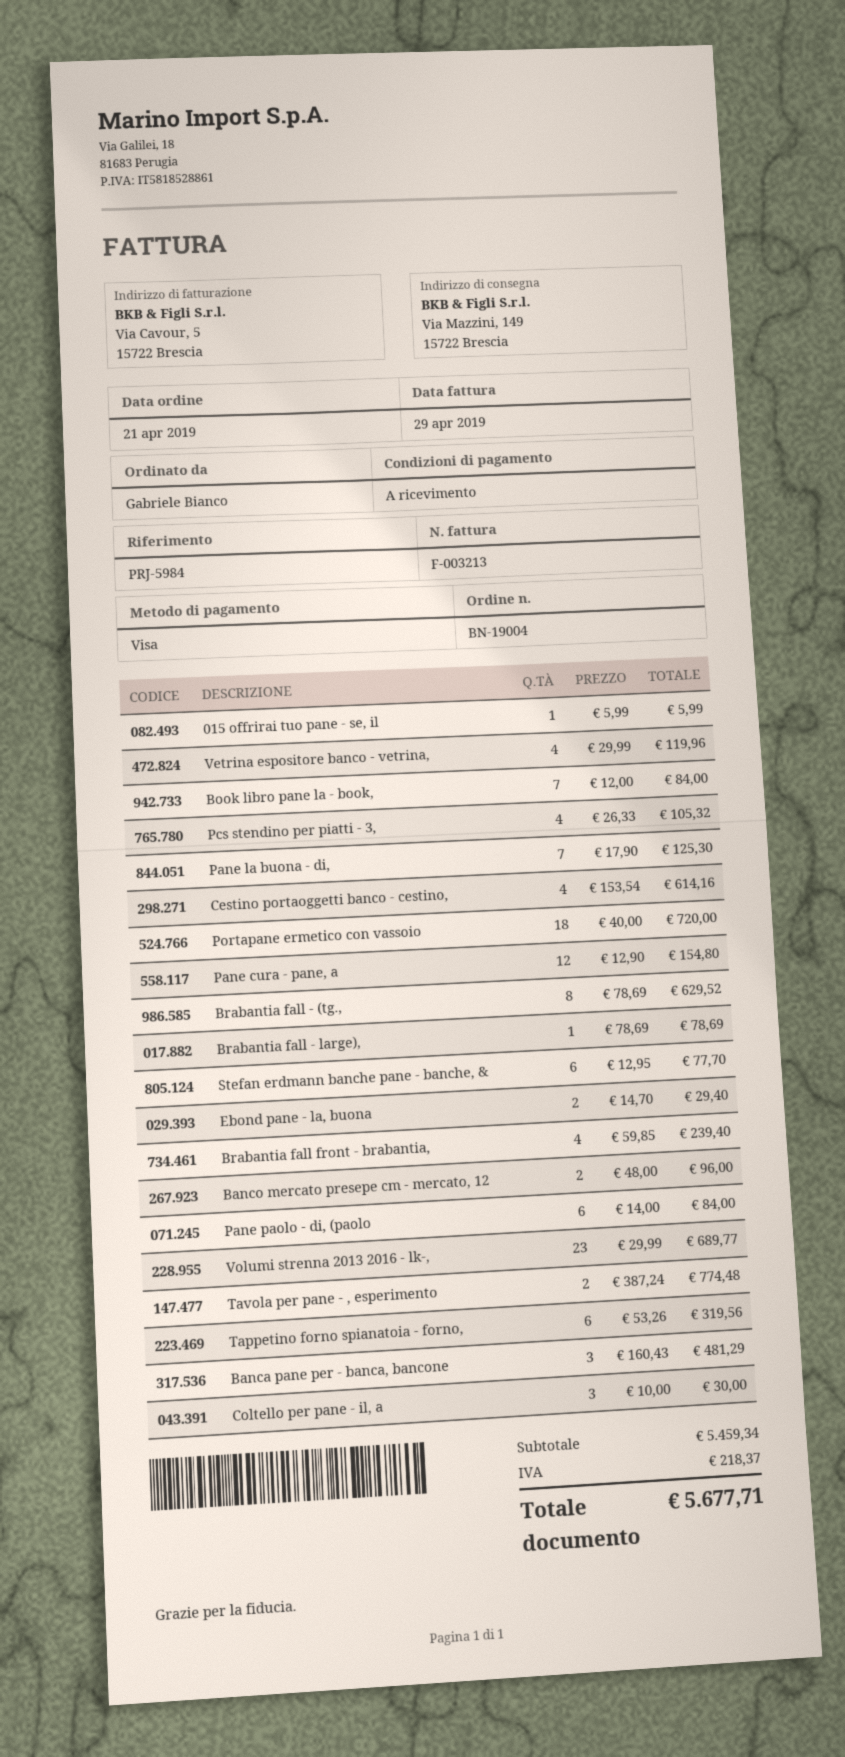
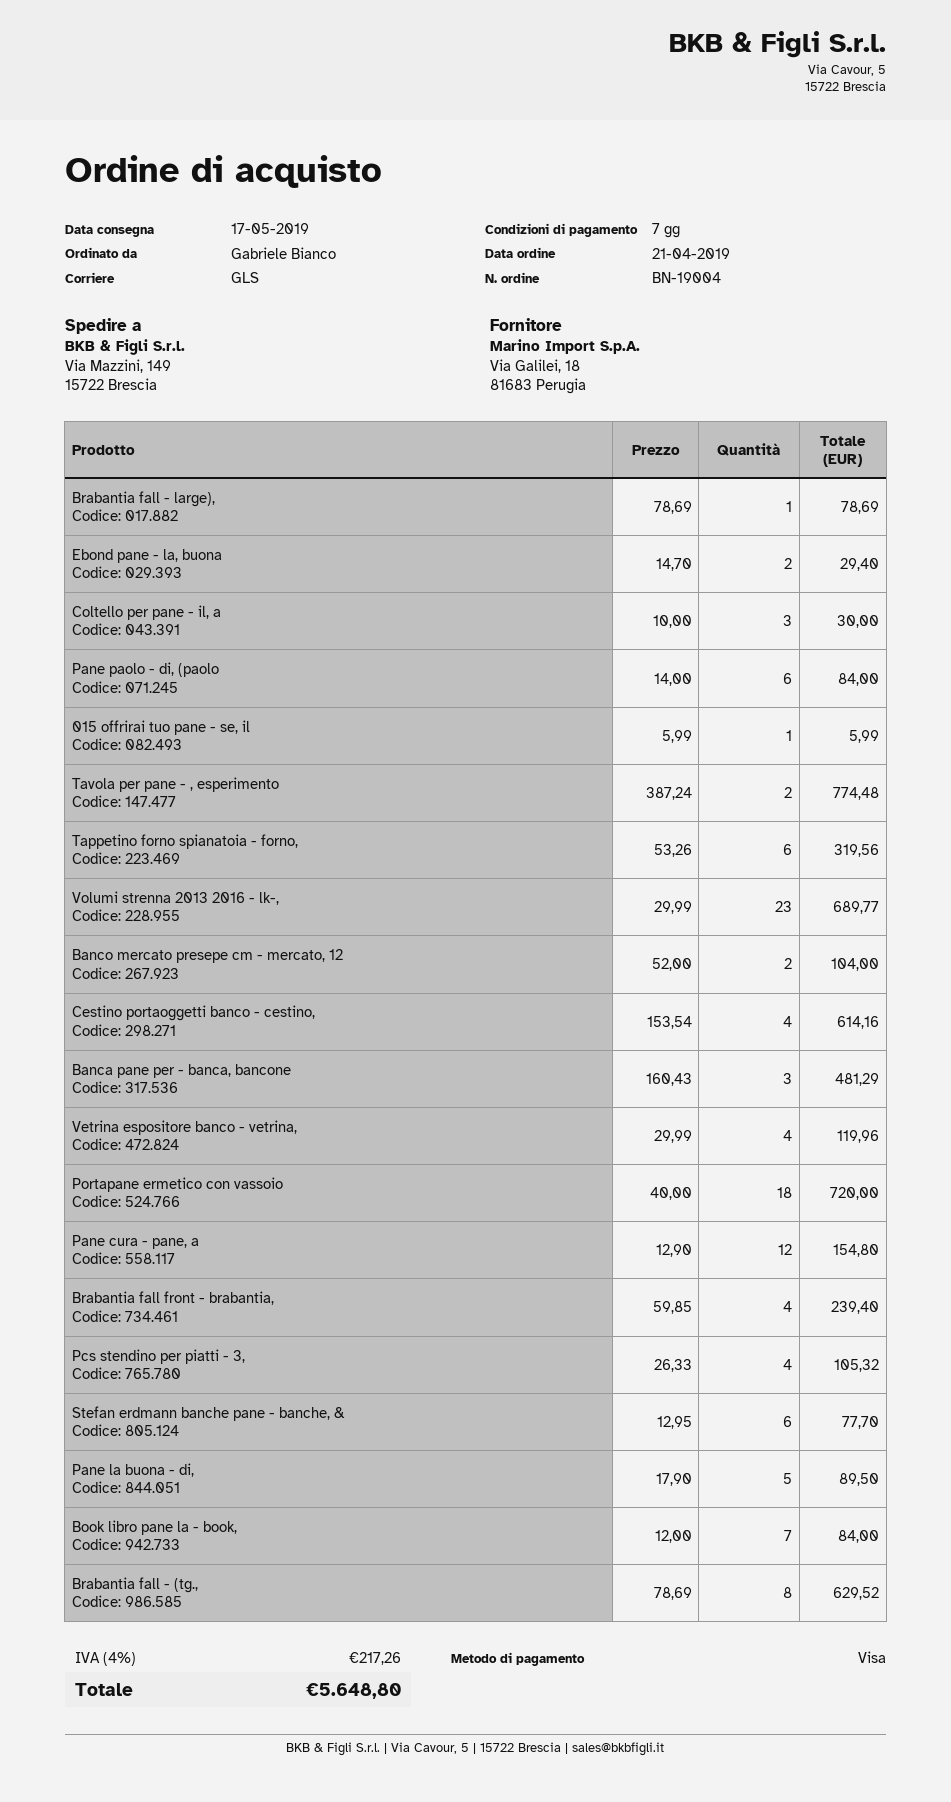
payment terms: on receipt -> 7 days
Pane la buona - di,: 7 x 17.90 = 125.30 -> 5 x 17.90 = 89.50
Banco mercato presepe cm - mercato, 12: 2 x 48.00 = 96.00 -> 2 x 52.00 = 104.00
tax: 218.37 -> 217.26
total: 5677.71 -> 5648.80

